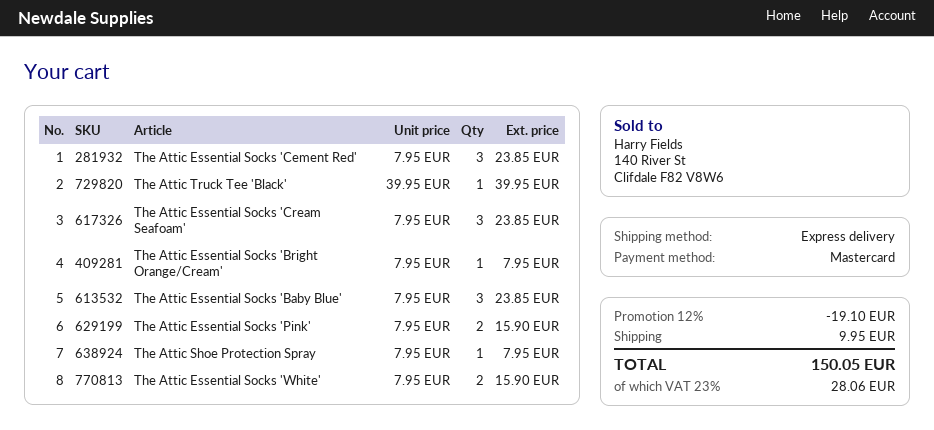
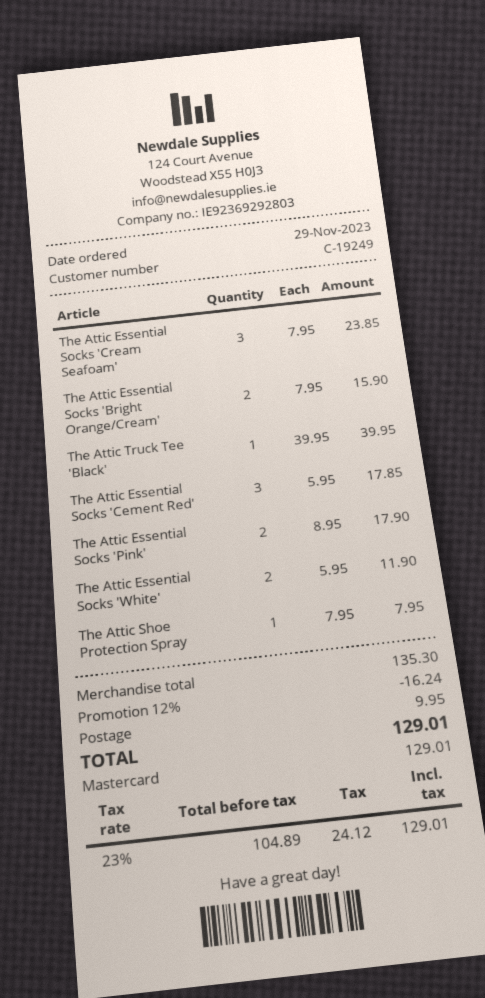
The Attic Essential Socks 'Cement Red': 3 x 7.95 = 23.85 -> 3 x 5.95 = 17.85
The Attic Essential Socks 'Bright Orange/Cream': 1 x 7.95 = 7.95 -> 2 x 7.95 = 15.90
The Attic Essential Socks 'Baby Blue': 3 x 7.95 = 23.85 -> none
The Attic Essential Socks 'Pink': 2 x 7.95 = 15.90 -> 2 x 8.95 = 17.90
The Attic Essential Socks 'White': 2 x 7.95 = 15.90 -> 2 x 5.95 = 11.90
discount: 12% = 19.10 -> 12% = 16.24
tax: 23% = 28.06 -> 23% = 24.12
total: 150.05 -> 129.01

